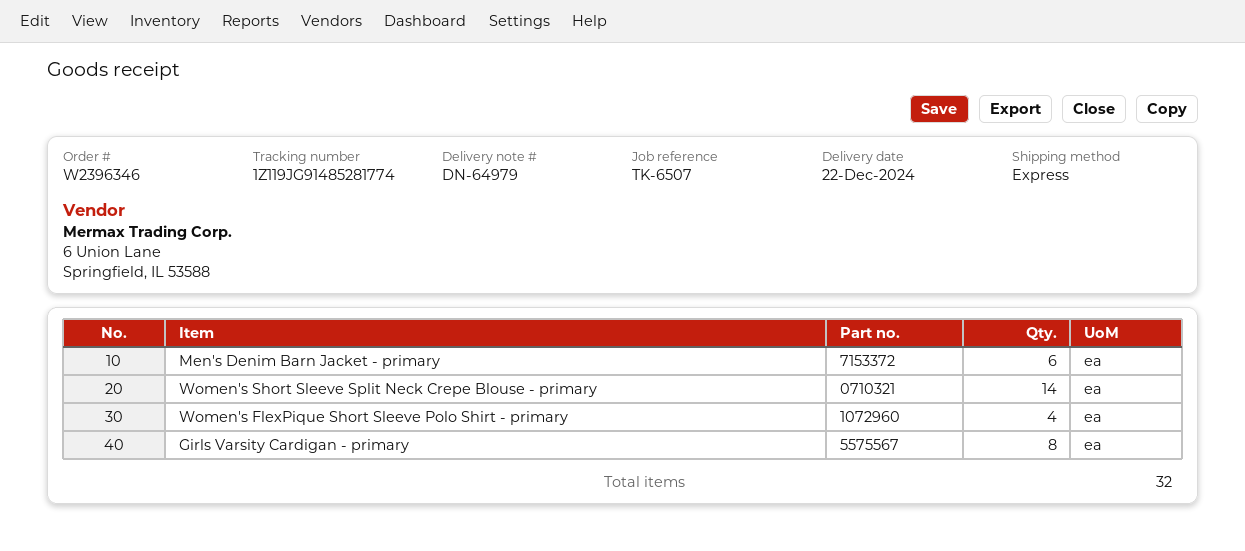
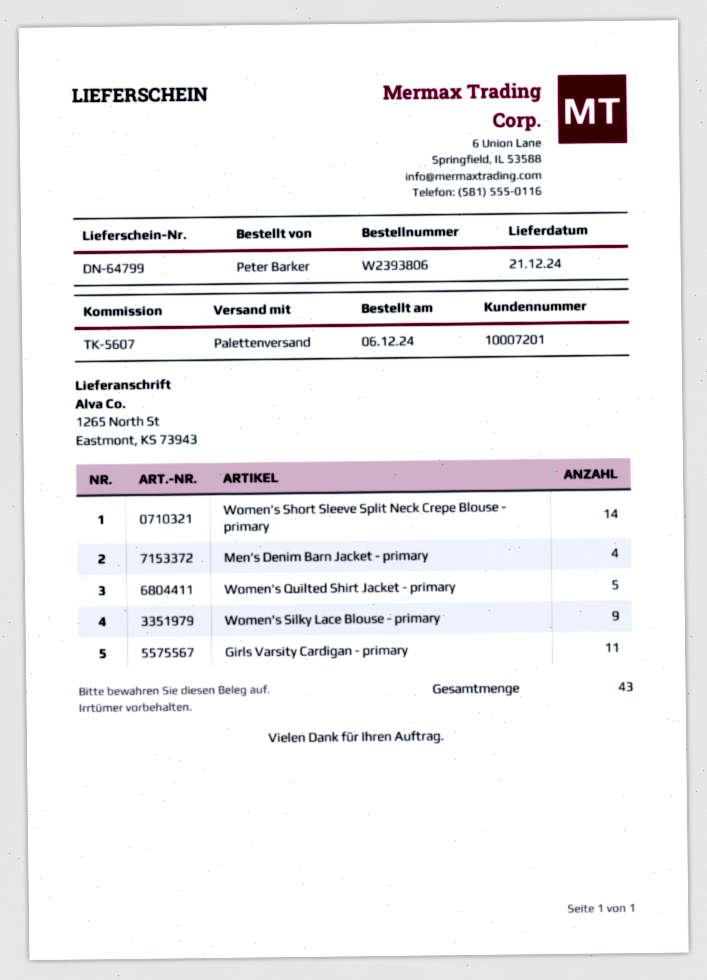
order number: W2396346 -> W2393806
delivery note number: DN-64979 -> DN-64799
delivery date: 2024-12-22 -> 2024-12-21
reference: TK-6507 -> TK-5607
shipping method: express -> pallet freight
Men's Denim Barn Jacket - primary: 6 -> 4
Women's FlexPique Short Sleeve Polo Shirt - primary: 4 -> none
Girls Varsity Cardigan - primary: 8 -> 11
Women's Quilted Shirt Jacket - primary: none -> 5
Women's Silky Lace Blouse - primary: none -> 9
total quantity: 32 -> 43

